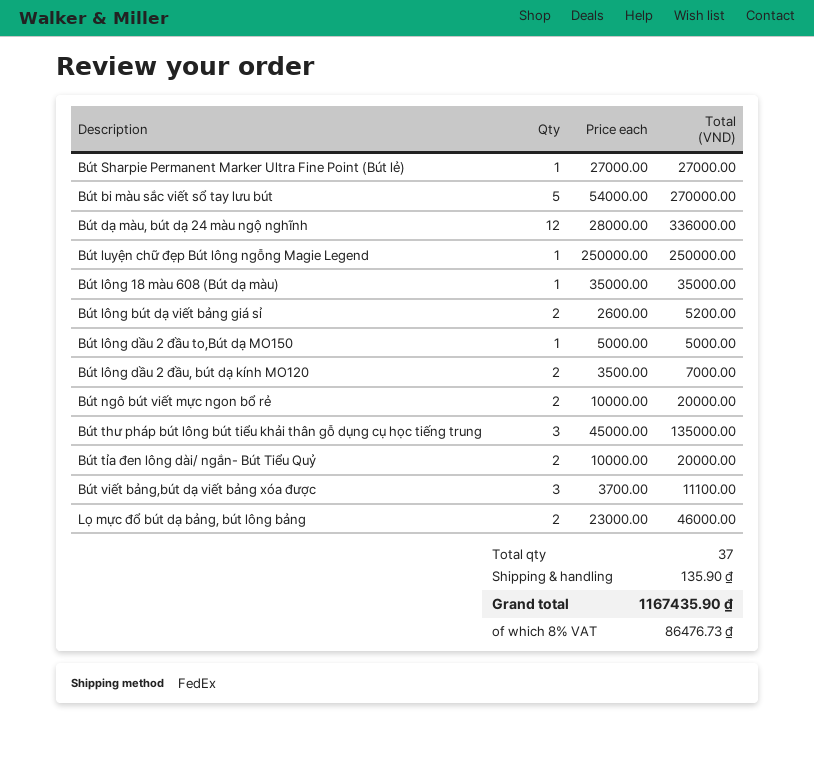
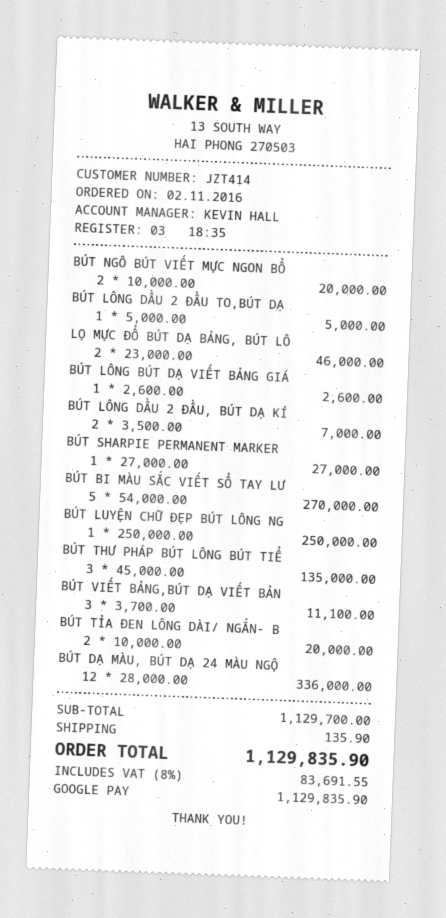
Bút lông 18 màu 608 (Bút dạ màu): 1 x 35000.00 = 35000.00 -> none
Bút lông bút dạ viết bảng giá sỉ: 2 x 2600.00 = 5200.00 -> 1 x 2600.00 = 2600.00
tax: 8% = 86476.73 -> 8% = 83691.55
total: 1167435.90 -> 1129835.90

